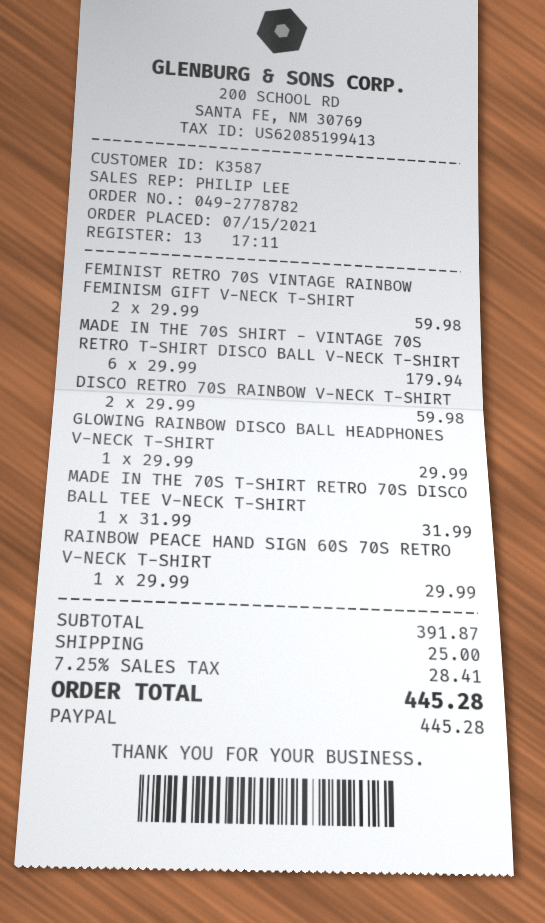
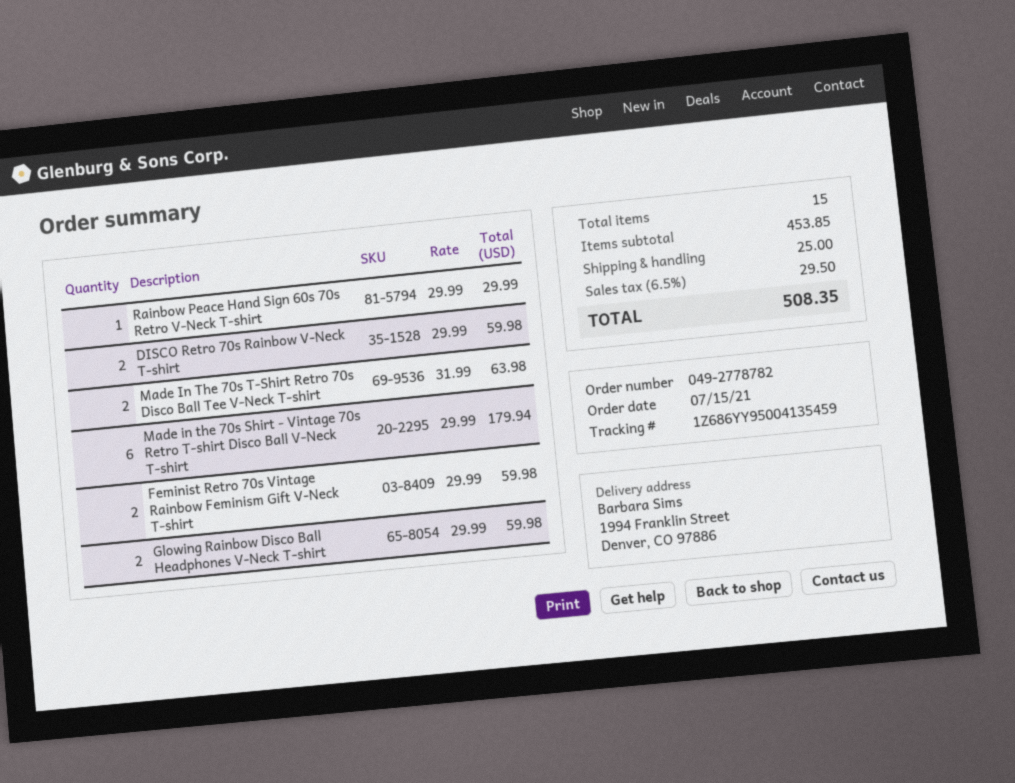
GLOWING RAINBOW DISCO BALL HEADPHONES V-NECK T-SHIRT: 1 x 29.99 = 29.99 -> 2 x 29.99 = 59.98
MADE IN THE 70S T-SHIRT RETRO 70S DISCO BALL TEE V-NECK T-SHIRT: 1 x 31.99 = 31.99 -> 2 x 31.99 = 63.98
subtotal: 391.87 -> 453.85
tax: 7.25% = 28.41 -> 6.5% = 29.50
total: 445.28 -> 508.35

